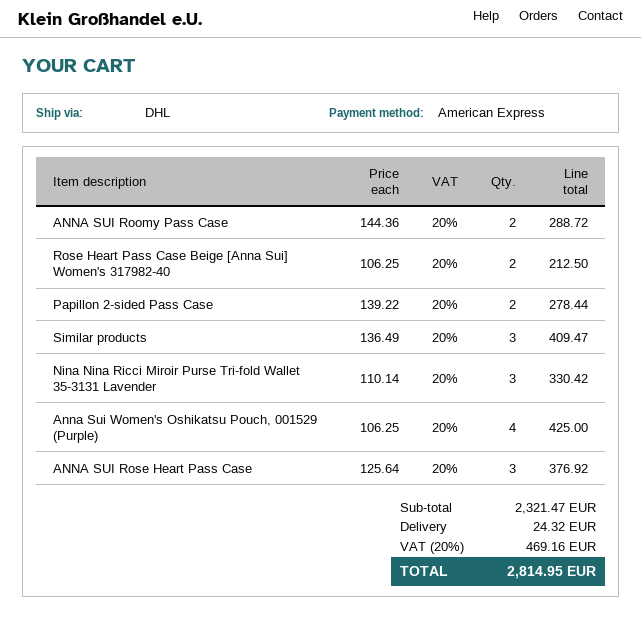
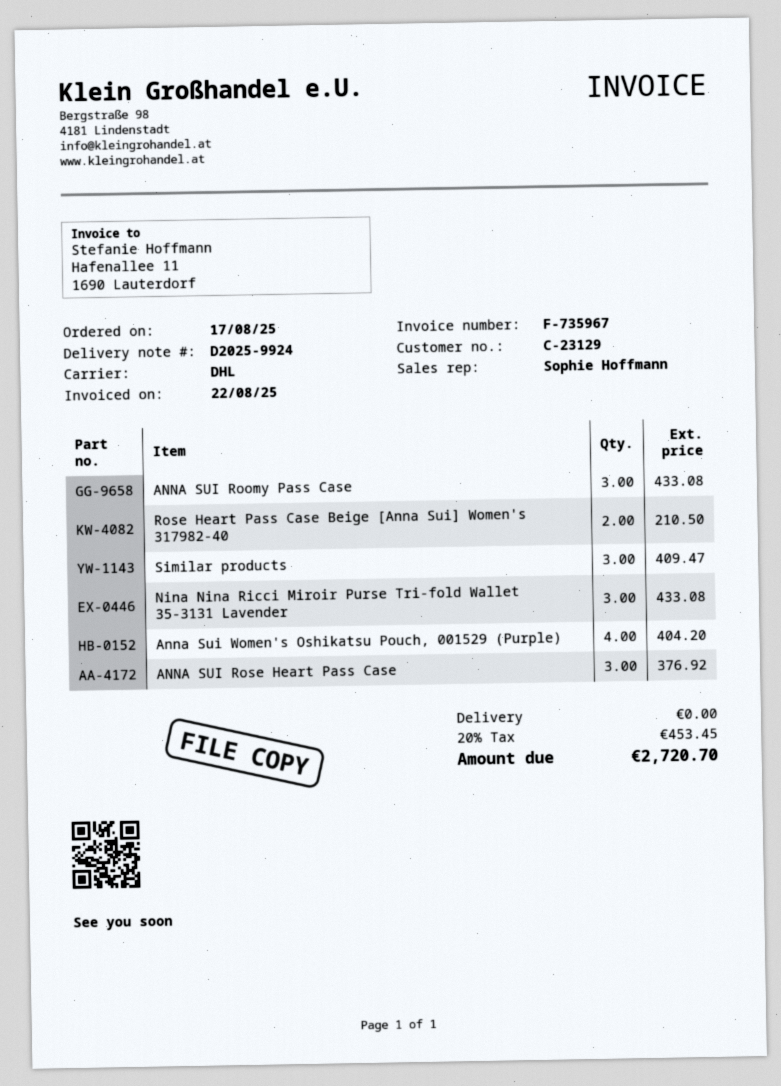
ANNA SUI Roomy Pass Case: 2 for 288.72 -> 3 for 433.08
Rose Heart Pass Case Beige [Anna Sui] Women's 317982-40: 2 for 212.50 -> 2 for 210.50
Papillon 2-sided Pass Case: 2 for 278.44 -> none
Nina Nina Ricci Miroir Purse Tri-fold Wallet 35-3131 Lavender: 3 for 330.42 -> 3 for 433.08
Anna Sui Women's Oshikatsu Pouch, 001529 (Purple): 4 for 425.00 -> 4 for 404.20
shipping: 24.32 -> 0.00
tax: 20% = 469.16 -> 20% = 453.45
total: 2814.95 -> 2720.70

